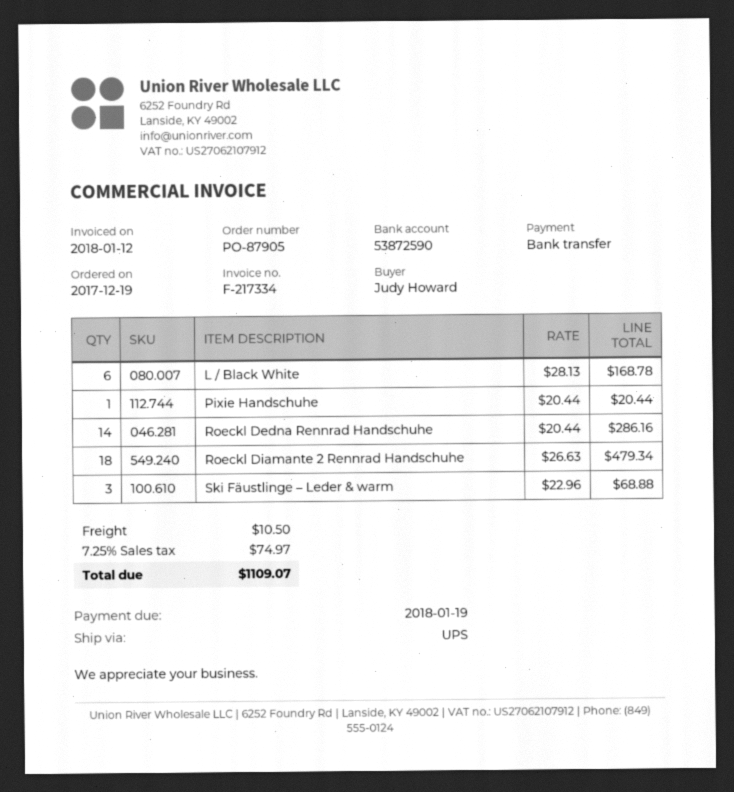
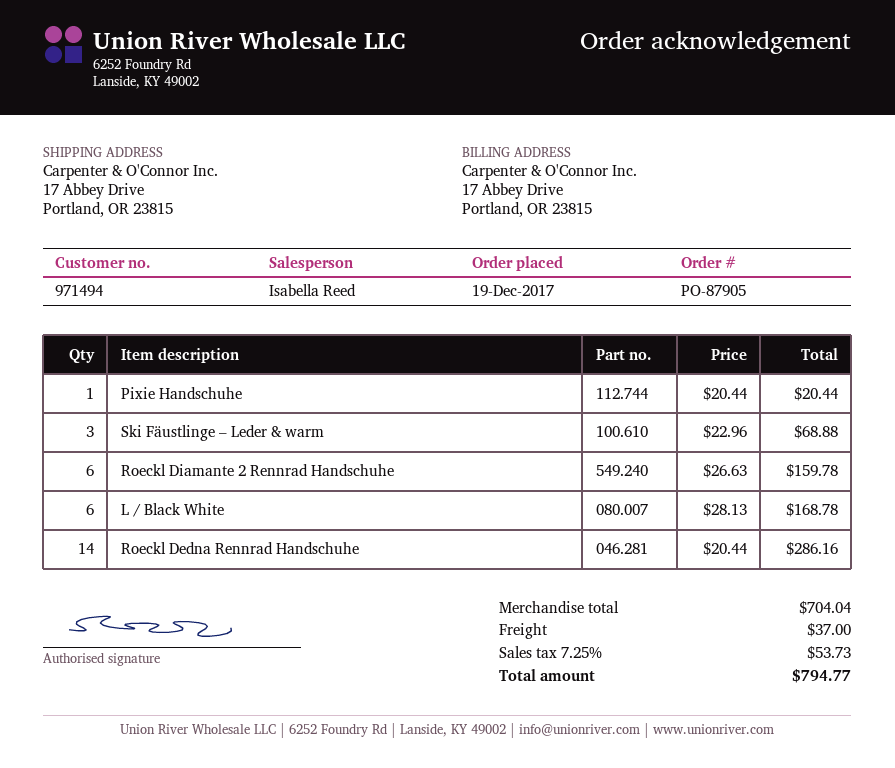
Roeckl Diamante 2 Rennrad Handschuhe: 18 x 26.63 = 479.34 -> 6 x 26.63 = 159.78
shipping: 10.50 -> 37.00
tax: 7.25% = 74.97 -> 7.25% = 53.73
total: 1109.07 -> 794.77

